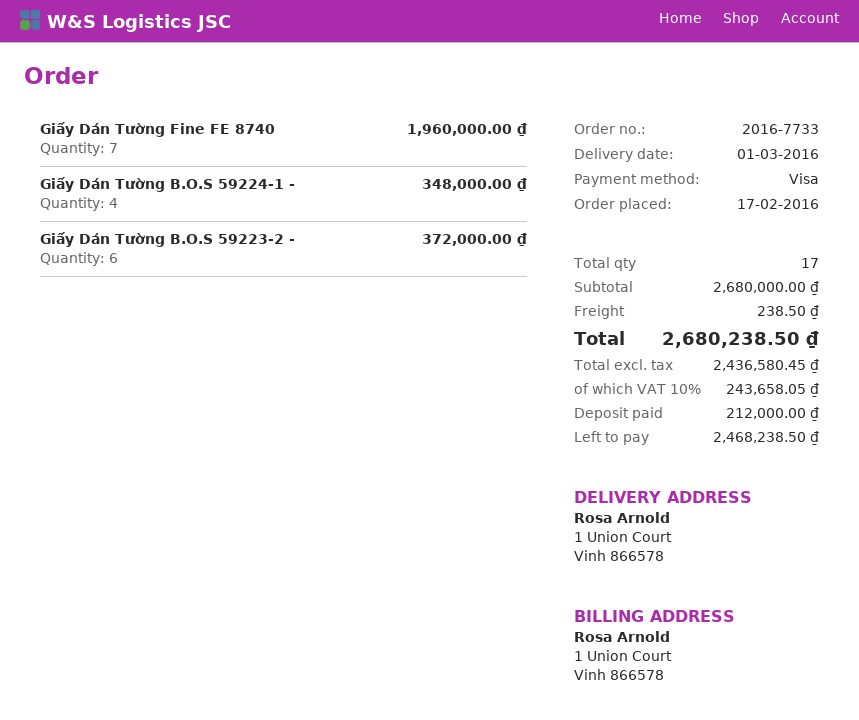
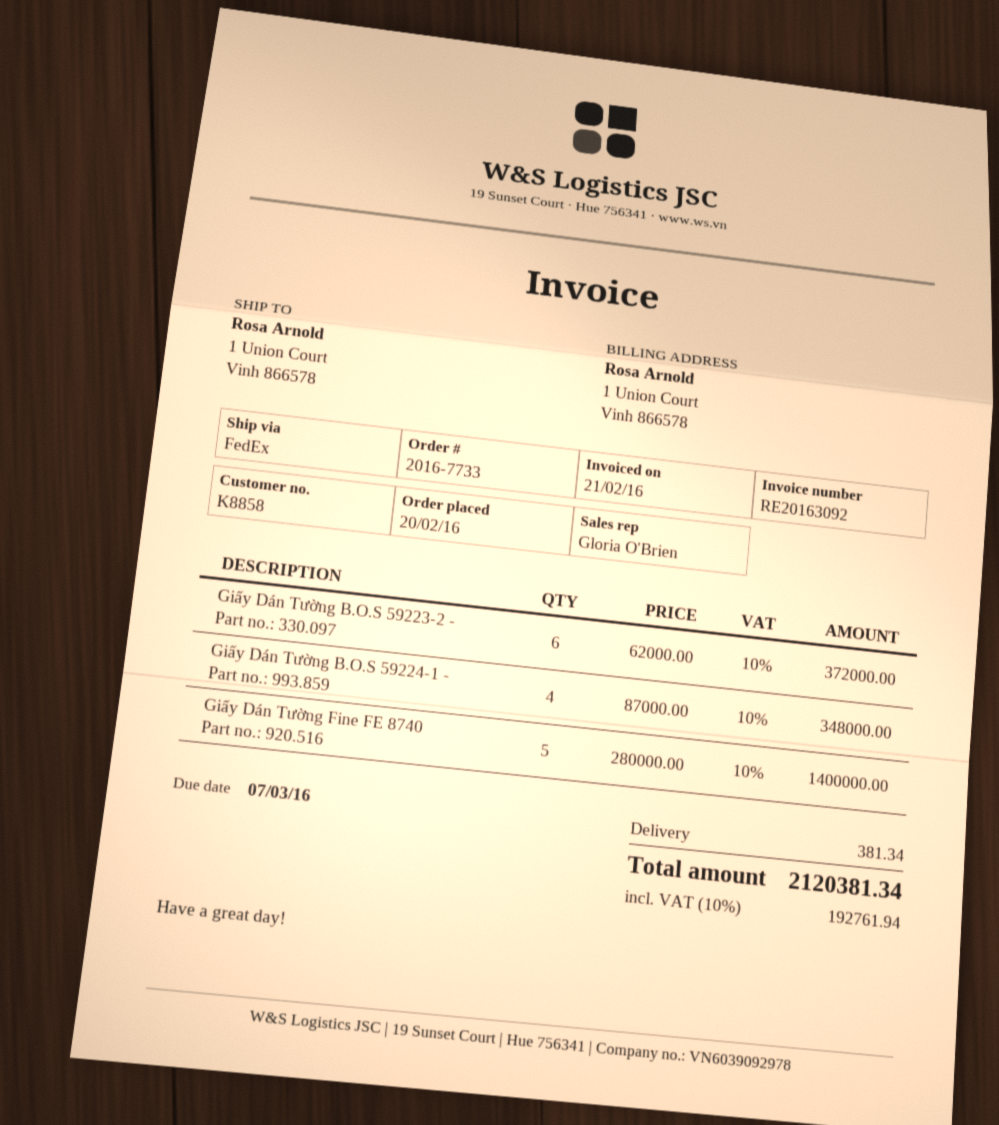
order date: 2016-02-17 -> 2016-02-20
Giấy Dán Tường Fine FE 8740: 7 for 1960000.00 -> 5 for 1400000.00
shipping: 238.50 -> 381.34
tax: 10% = 243658.05 -> 10% = 192761.94
total: 2680238.50 -> 2120381.34

